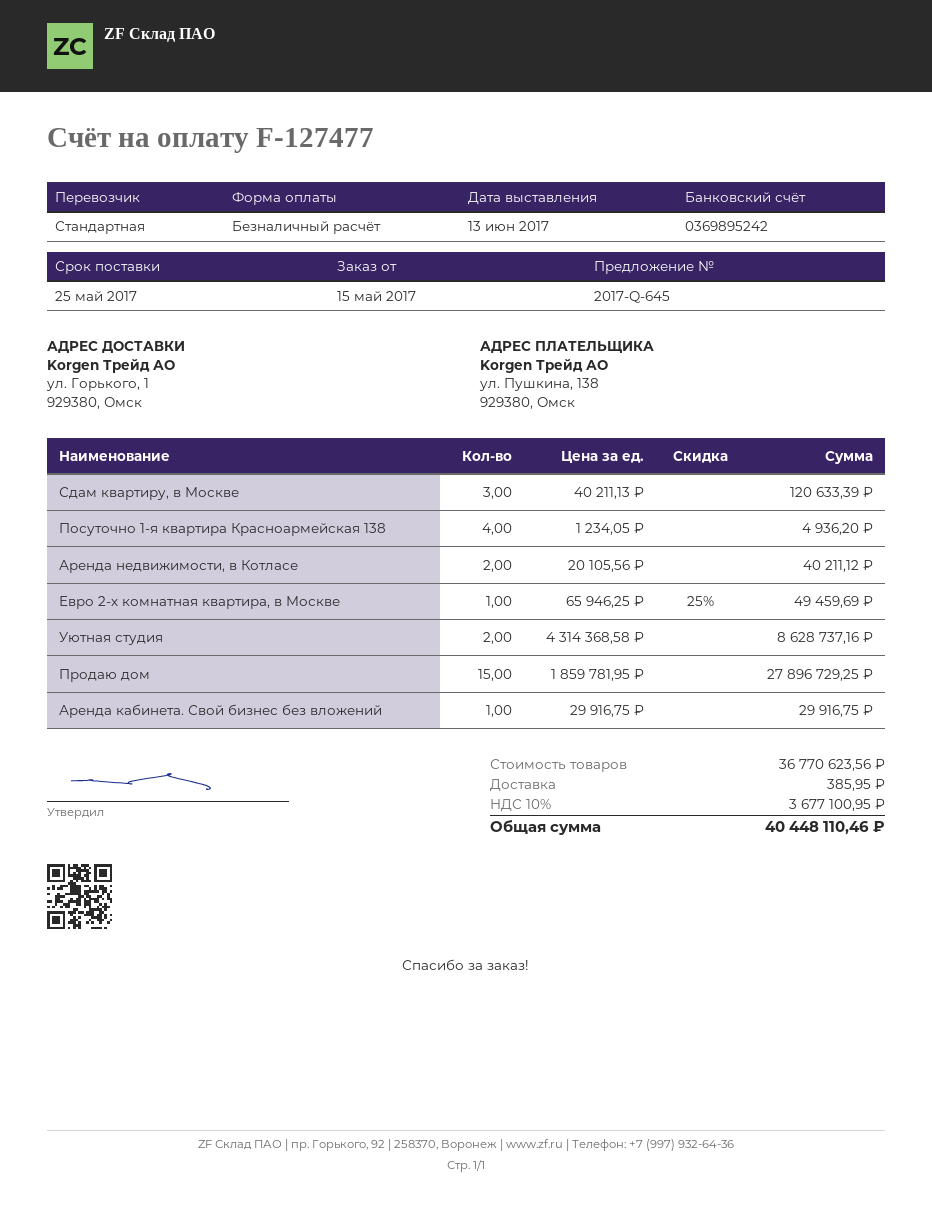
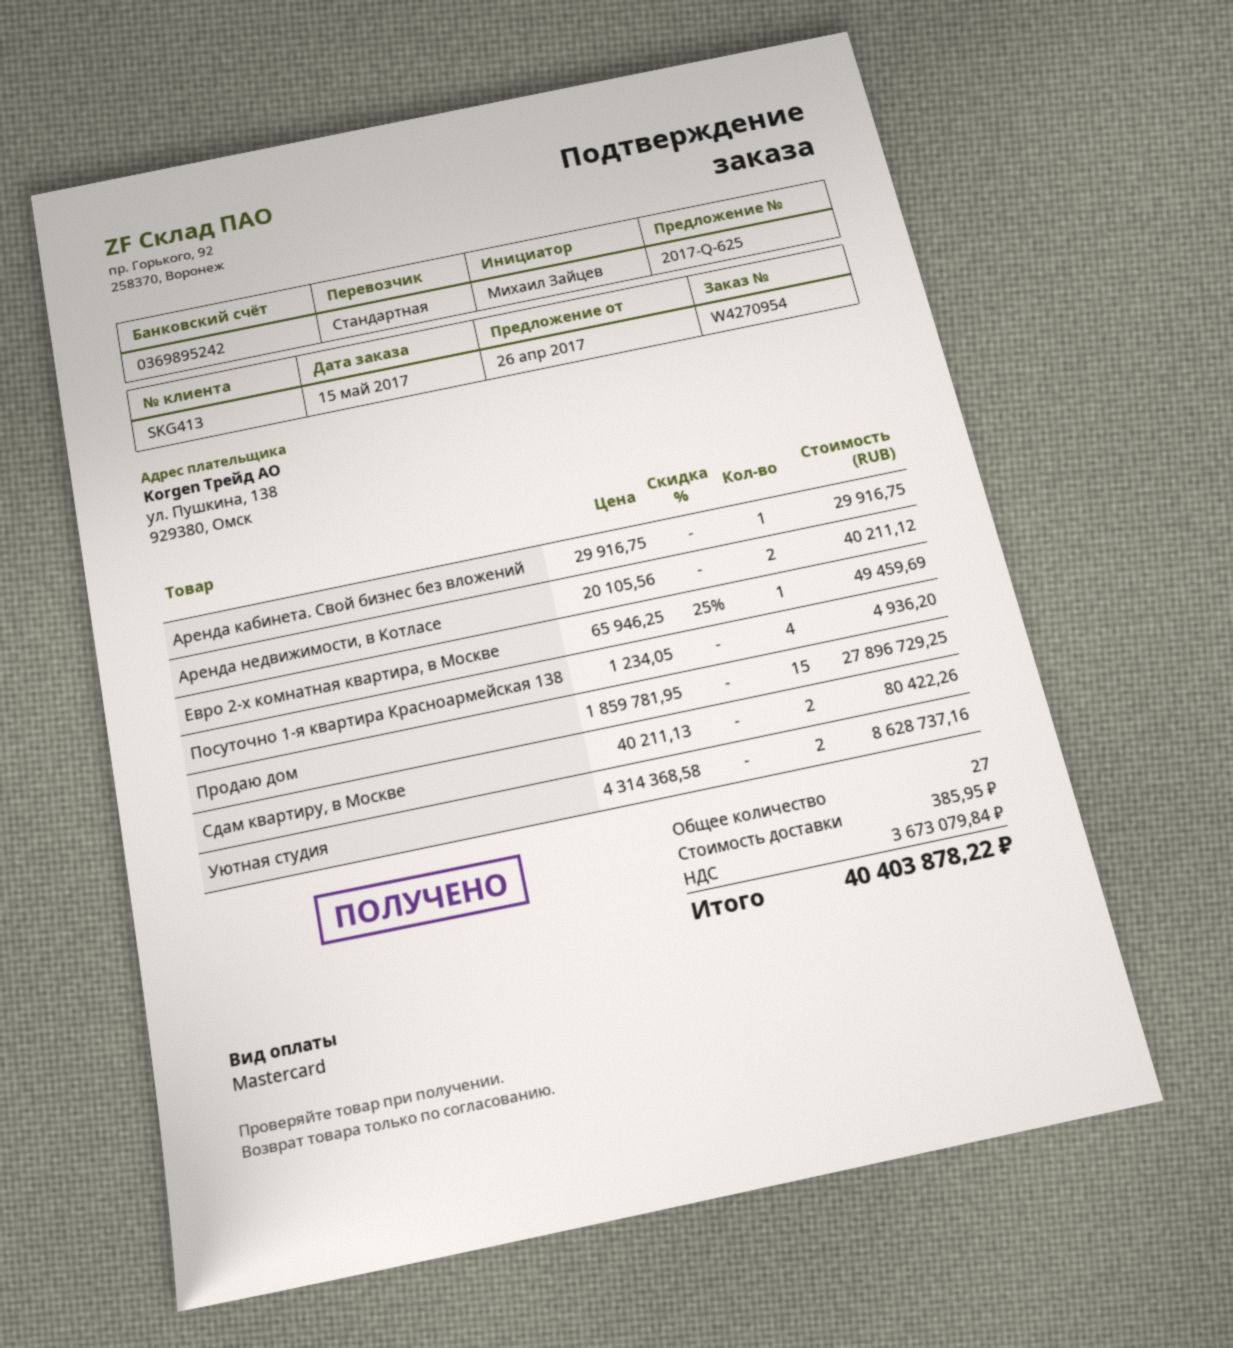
quote number: 2017-Q-645 -> 2017-Q-625
payment method: bank transfer -> Mastercard
Сдам квартиру, в Москве: 3 x 40211.13 = 120633.39 -> 2 x 40211.13 = 80422.26
tax: 3677100.95 -> 3673079.84
total: 40448110.46 -> 40403878.22

